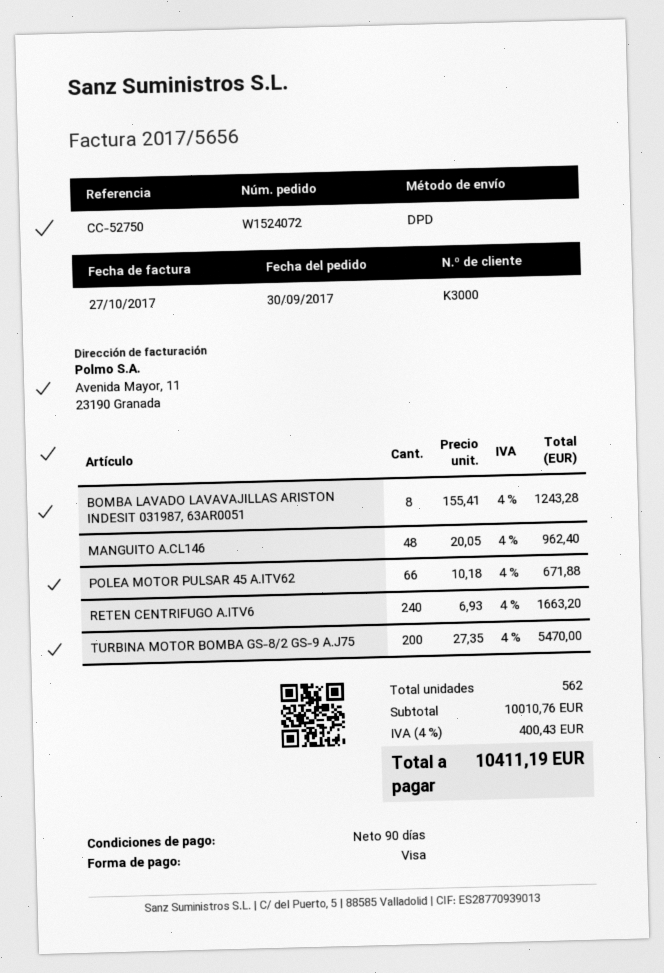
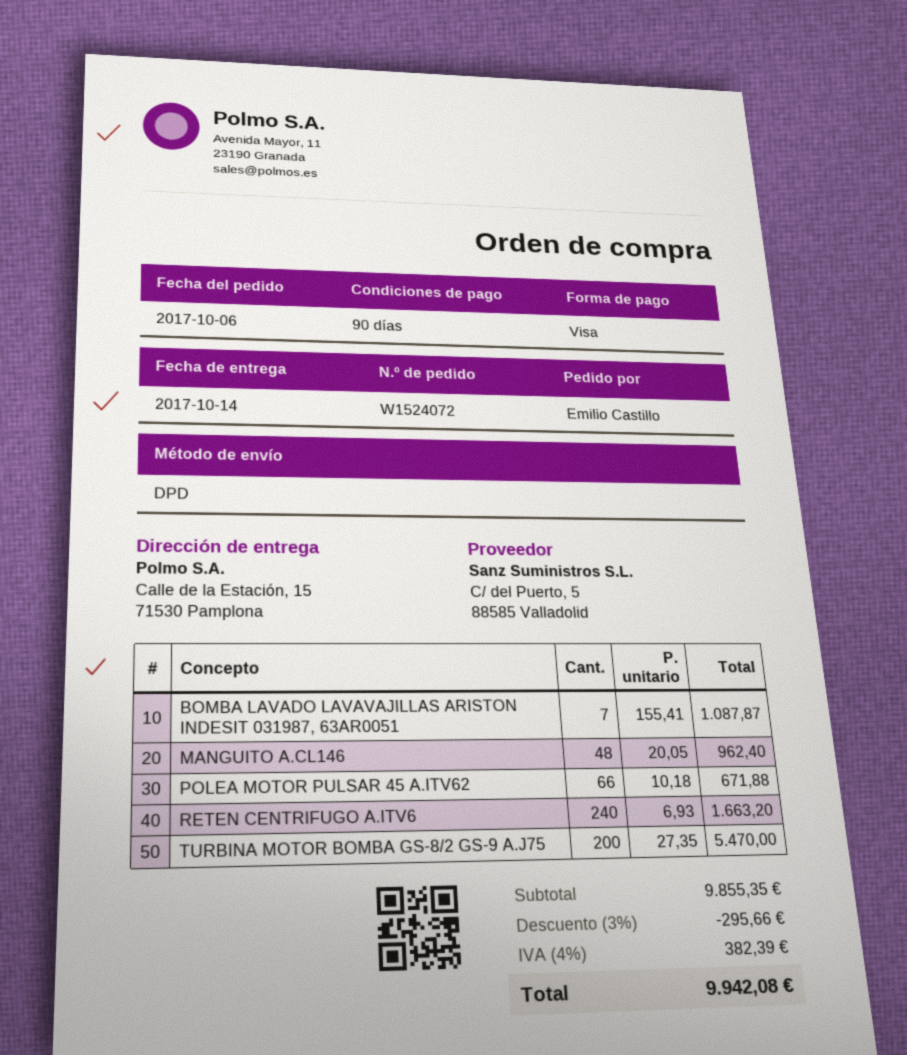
order date: 2017-09-30 -> 2017-10-06
BOMBA LAVADO LAVAVAJILLAS ARISTON INDESIT 031987, 63AR0051: 8 x 155.41 = 1243.28 -> 7 x 155.41 = 1087.87
subtotal: 10010.76 -> 9855.35
discount: none -> 3% = 295.66
tax: 4% = 400.43 -> 4% = 382.39
total: 10411.19 -> 9942.08

